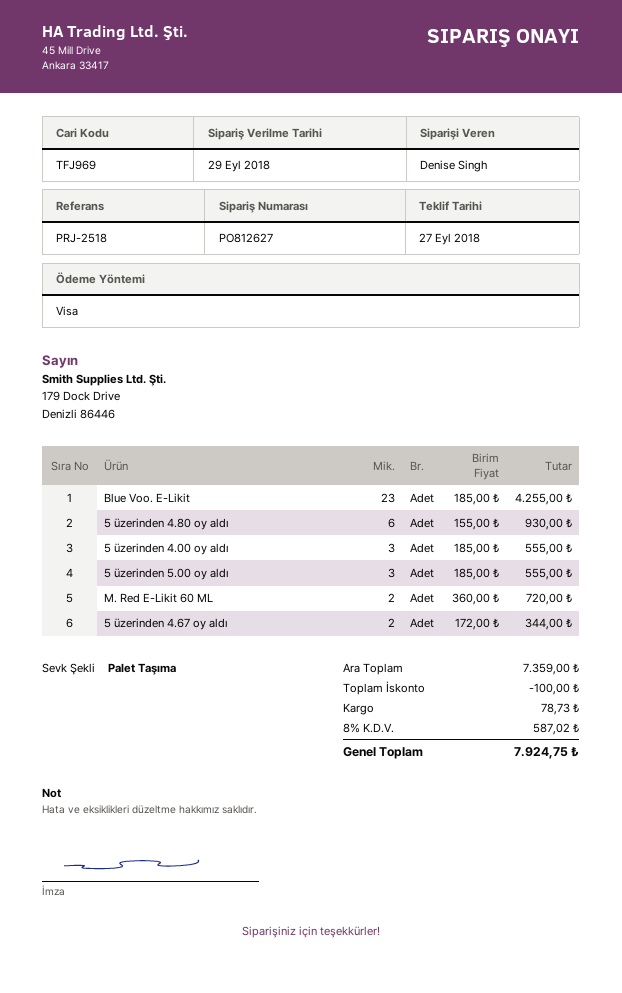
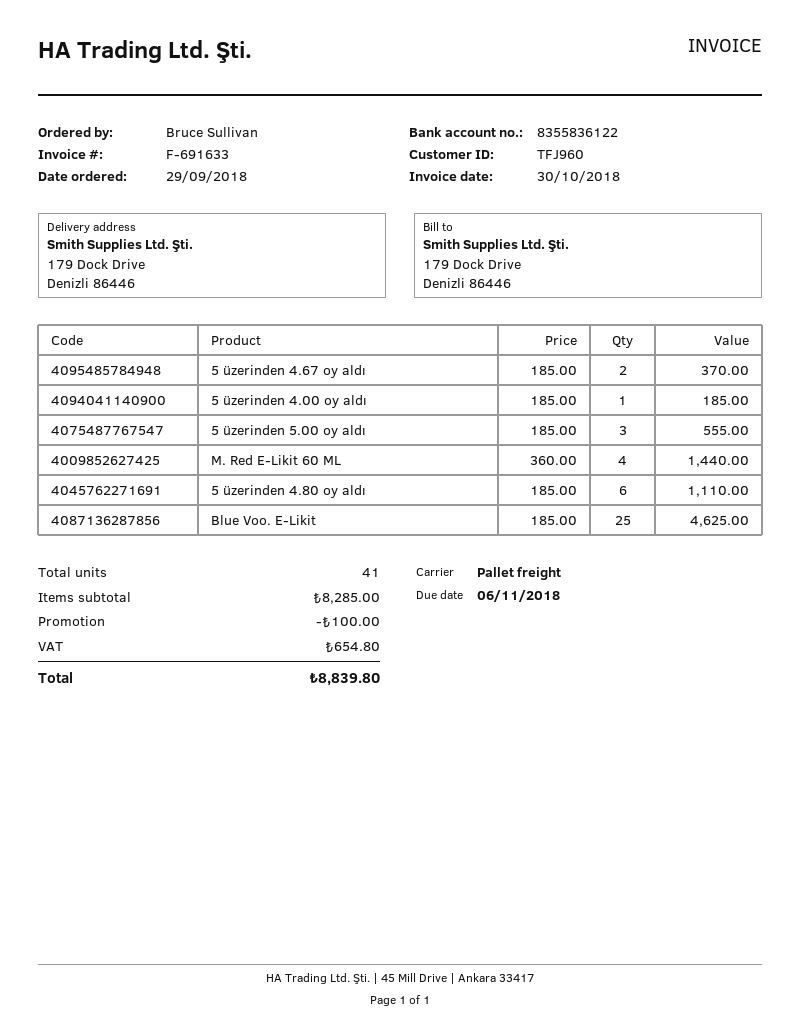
customer number: TFJ969 -> TFJ960
ordered by: Denise Singh -> Bruce Sullivan
Blue Voo. E-Likit: 23 x 185.00 = 4255.00 -> 25 x 185.00 = 4625.00
5 üzerinden 4.80 oy aldı: 6 x 155.00 = 930.00 -> 6 x 185.00 = 1110.00
5 üzerinden 4.00 oy aldı: 3 x 185.00 = 555.00 -> 1 x 185.00 = 185.00
M. Red E-Likit 60 ML: 2 x 360.00 = 720.00 -> 4 x 360.00 = 1440.00
5 üzerinden 4.67 oy aldı: 2 x 172.00 = 344.00 -> 2 x 185.00 = 370.00
subtotal: 7359.00 -> 8285.00
shipping: 78.73 -> none
tax: 587.02 -> 654.80
total: 7924.75 -> 8839.80

